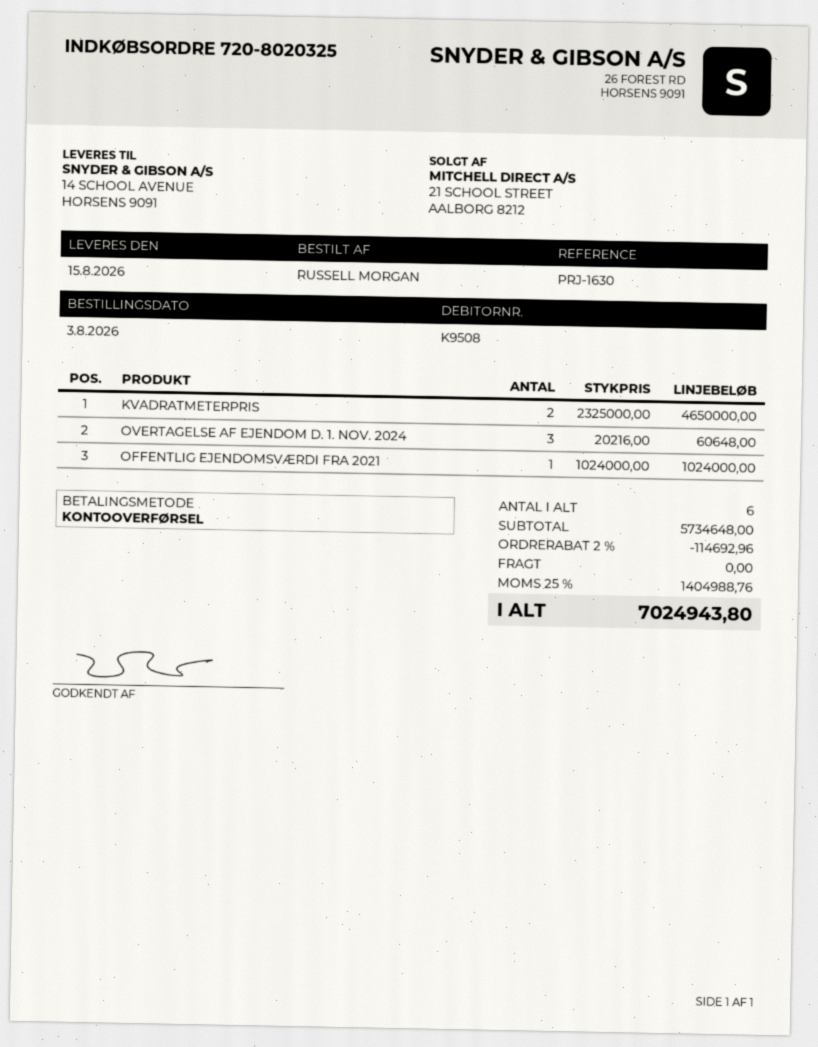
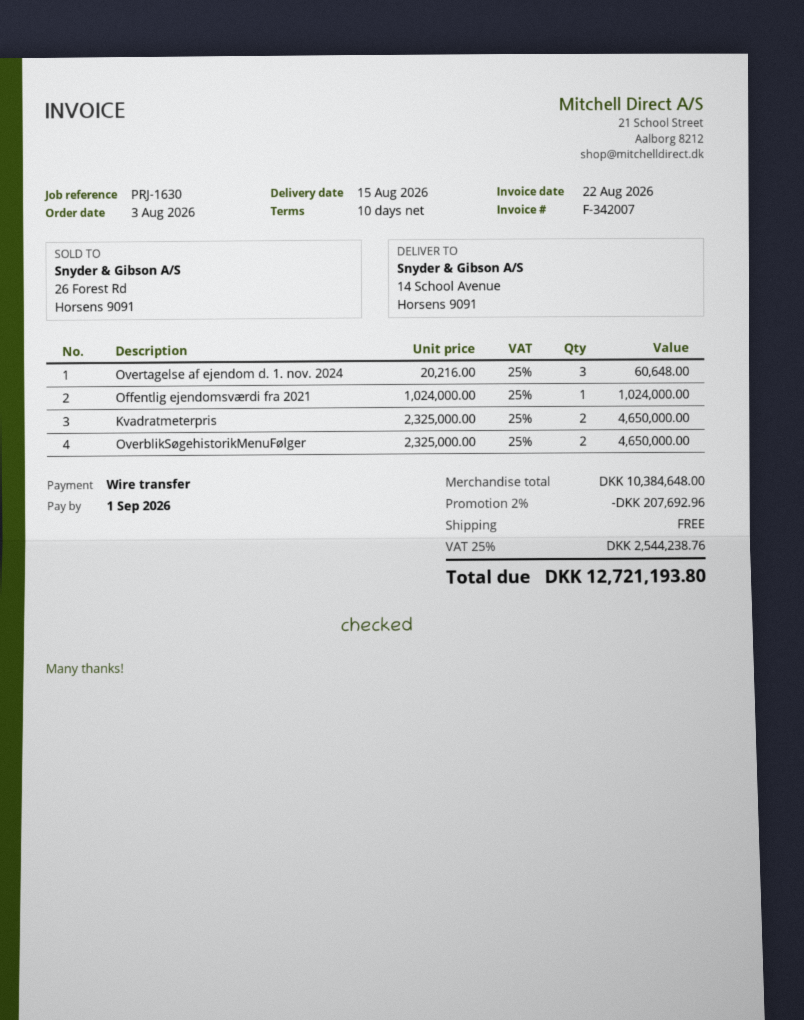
OverblikSøgehistorikMenuFølger: none -> 2 x 2325000.00 = 4650000.00
subtotal: 5734648.00 -> 10384648.00
discount: 2% = 114692.96 -> 2% = 207692.96
tax: 25% = 1404988.76 -> 25% = 2544238.76
total: 7024943.80 -> 12721193.80

